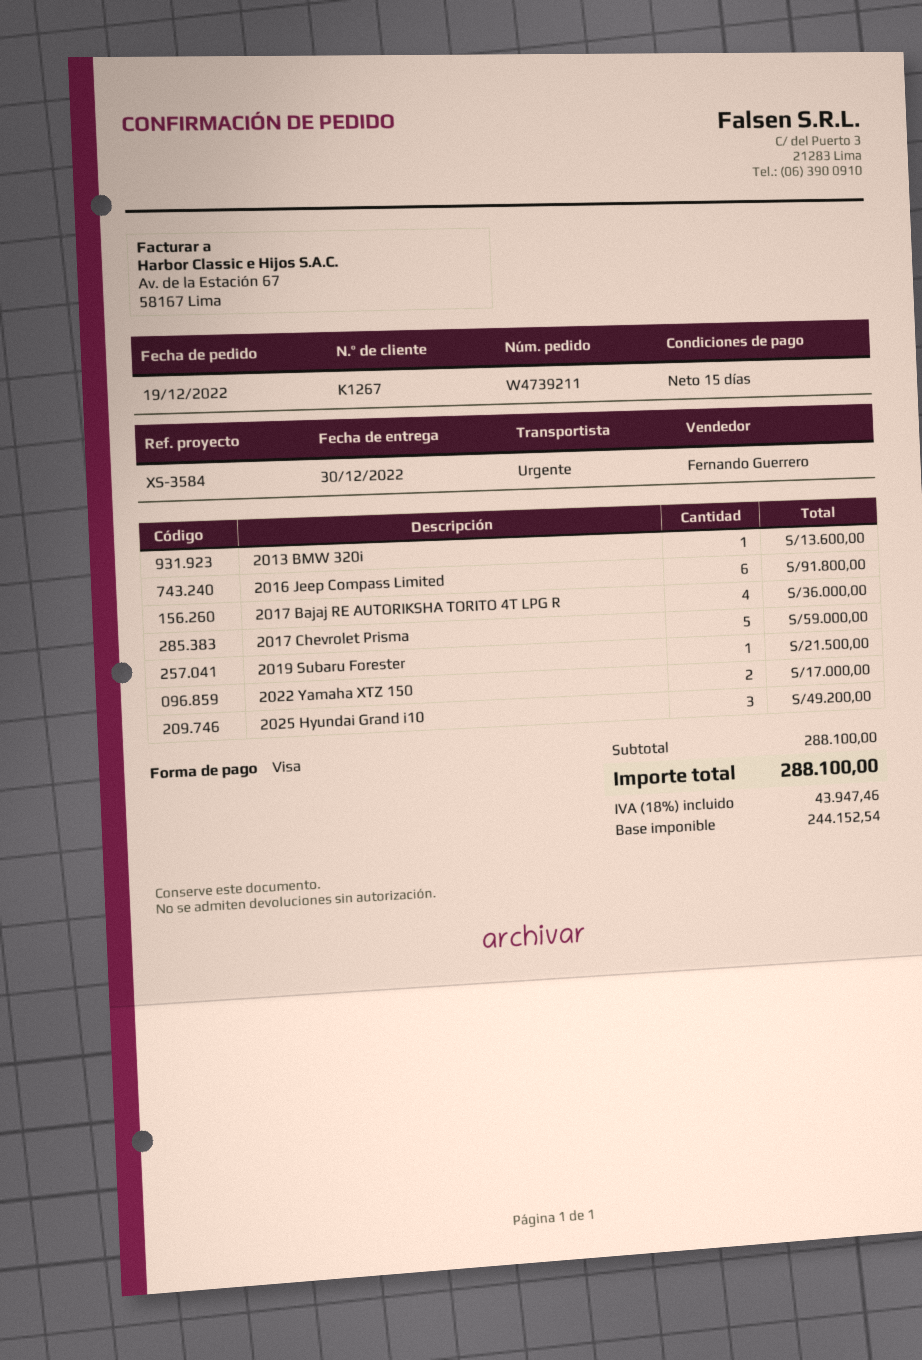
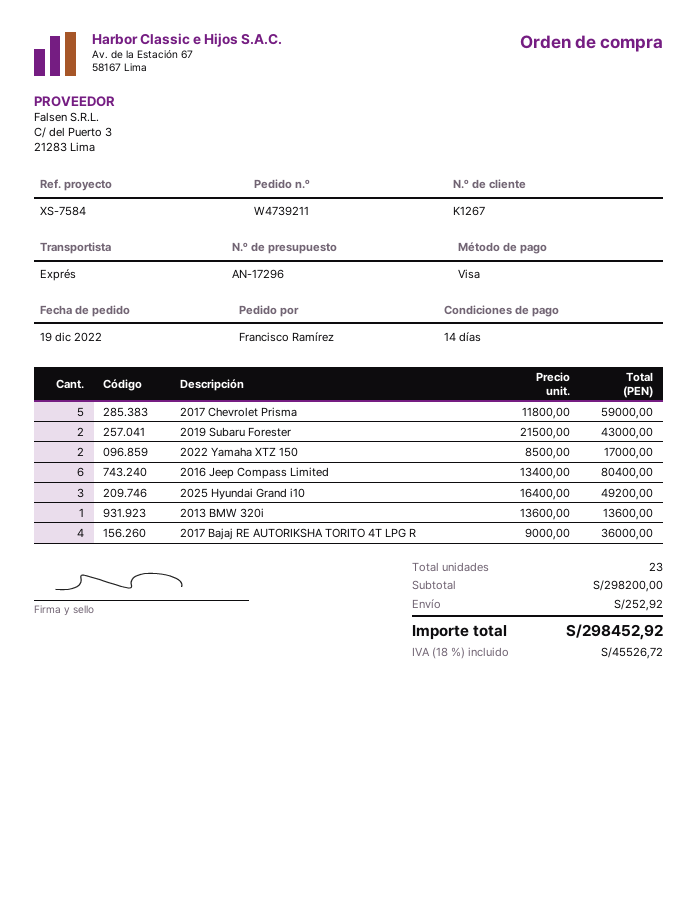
payment terms: 15 days -> 14 days
reference: XS-3584 -> XS-7584
2016 Jeep Compass Limited: 6 for 91800.00 -> 6 for 80400.00
2019 Subaru Forester: 1 for 21500.00 -> 2 for 43000.00
subtotal: 288100.00 -> 298200.00
shipping: none -> 252.92
tax: 18% = 43947.46 -> 18% = 45526.72
total: 288100.00 -> 298452.92

